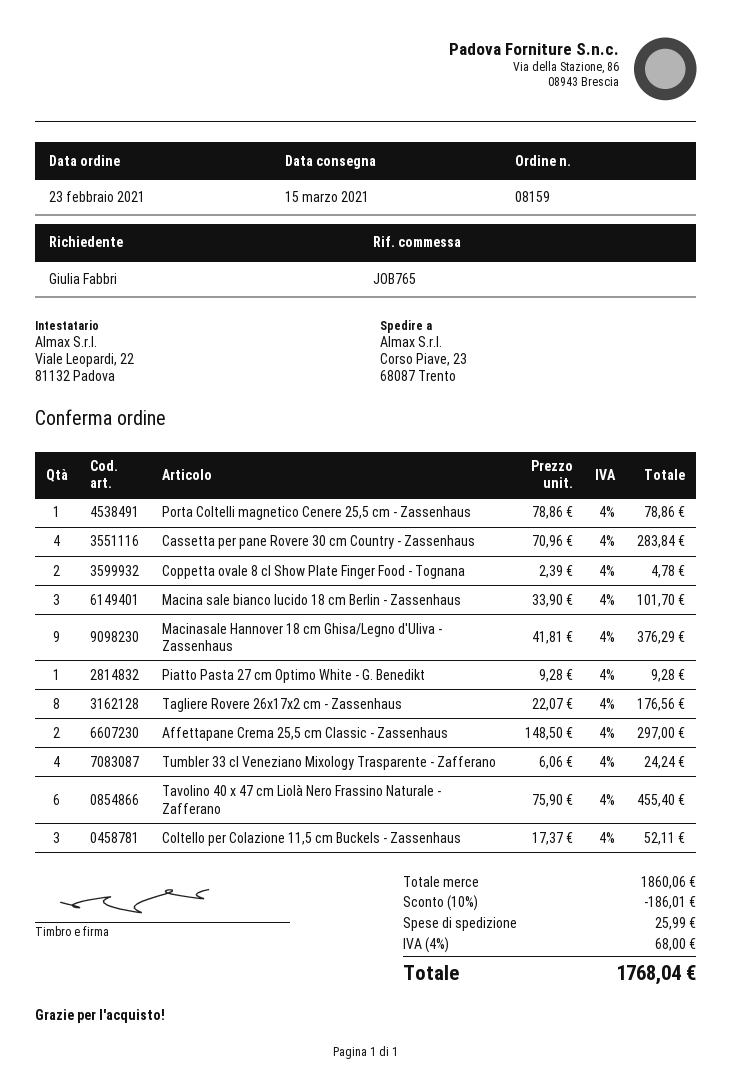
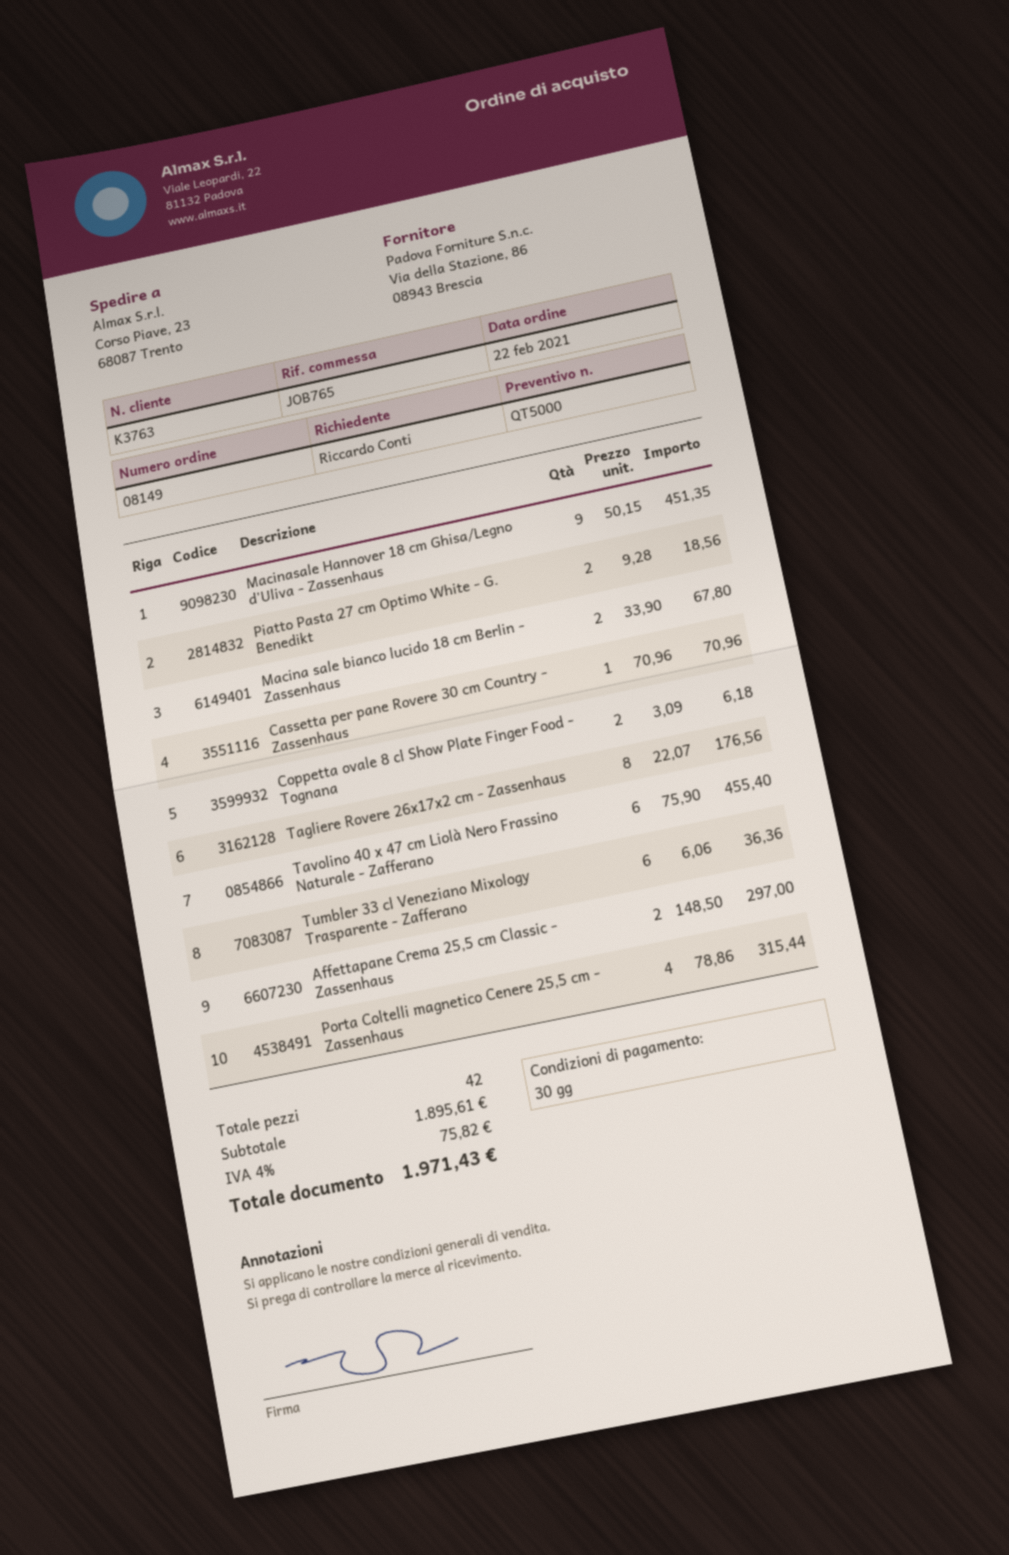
order number: 08159 -> 08149
order date: 2021-02-23 -> 2021-02-22
ordered by: Giulia Fabbri -> Riccardo Conti
Porta Coltelli magnetico Cenere 25,5 cm - Zassenhaus: 1 x 78.86 = 78.86 -> 4 x 78.86 = 315.44
Cassetta per pane Rovere 30 cm Country - Zassenhaus: 4 x 70.96 = 283.84 -> 1 x 70.96 = 70.96
Coppetta ovale 8 cl Show Plate Finger Food - Tognana: 2 x 2.39 = 4.78 -> 2 x 3.09 = 6.18
Macina sale bianco lucido 18 cm Berlin - Zassenhaus: 3 x 33.90 = 101.70 -> 2 x 33.90 = 67.80
Macinasale Hannover 18 cm Ghisa/Legno d'Uliva - Zassenhaus: 9 x 41.81 = 376.29 -> 9 x 50.15 = 451.35
Piatto Pasta 27 cm Optimo White - G. Benedikt: 1 x 9.28 = 9.28 -> 2 x 9.28 = 18.56
Tumbler 33 cl Veneziano Mixology Trasparente - Zafferano: 4 x 6.06 = 24.24 -> 6 x 6.06 = 36.36
Coltello per Colazione 11,5 cm Buckels - Zassenhaus: 3 x 17.37 = 52.11 -> none
subtotal: 1860.06 -> 1895.61
discount: 10% = 186.01 -> none
shipping: 25.99 -> none
tax: 4% = 68.00 -> 4% = 75.82
total: 1768.04 -> 1971.43

